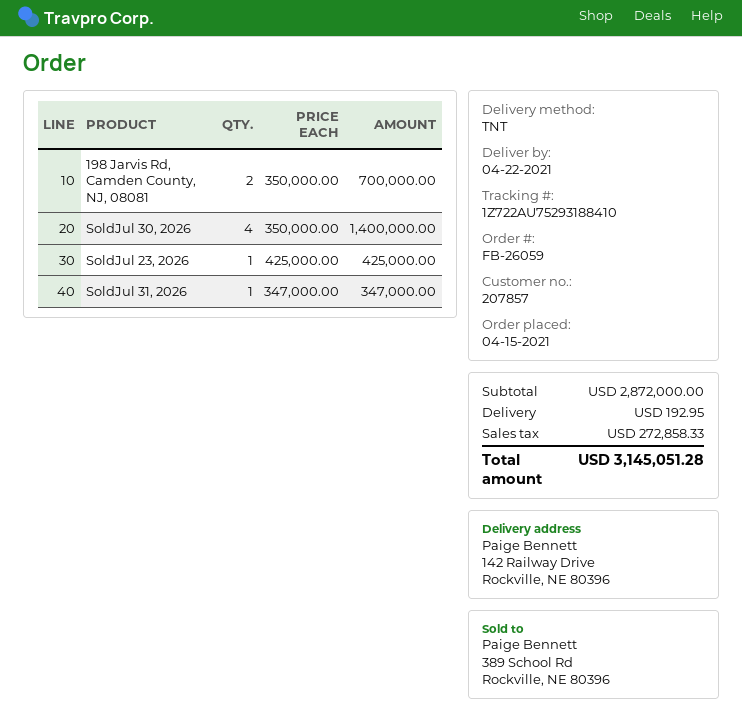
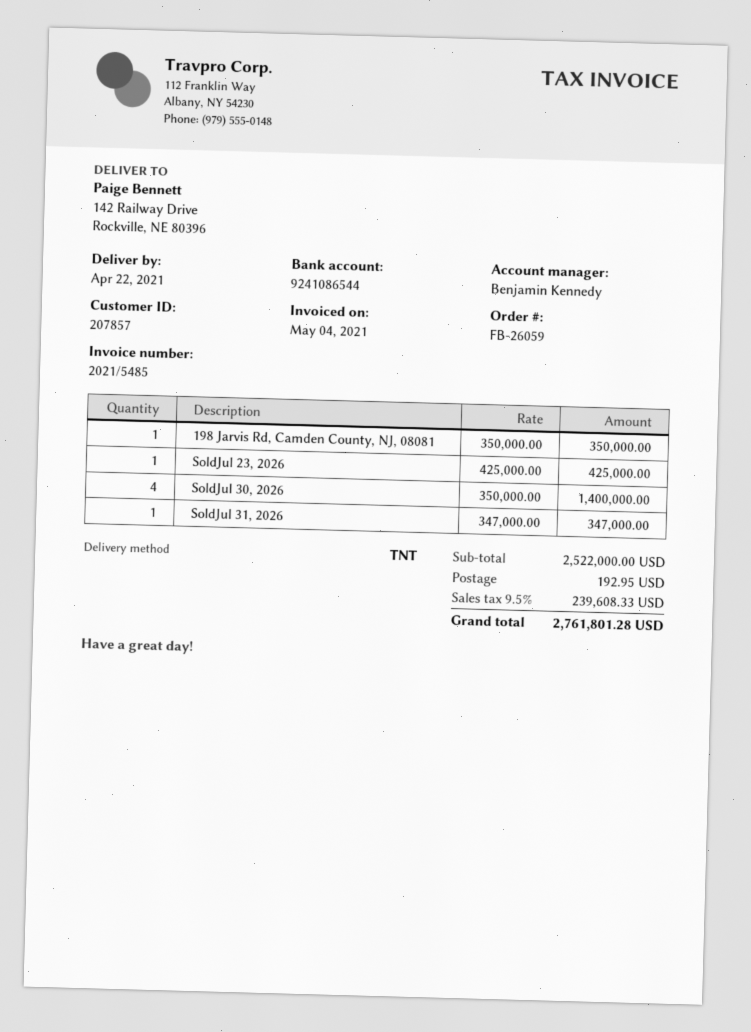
198 Jarvis Rd, Camden County, NJ, 08081: 2 x 350000.00 = 700000.00 -> 1 x 350000.00 = 350000.00
subtotal: 2872000.00 -> 2522000.00
tax: 272858.33 -> 239608.33
total: 3145051.28 -> 2761801.28

